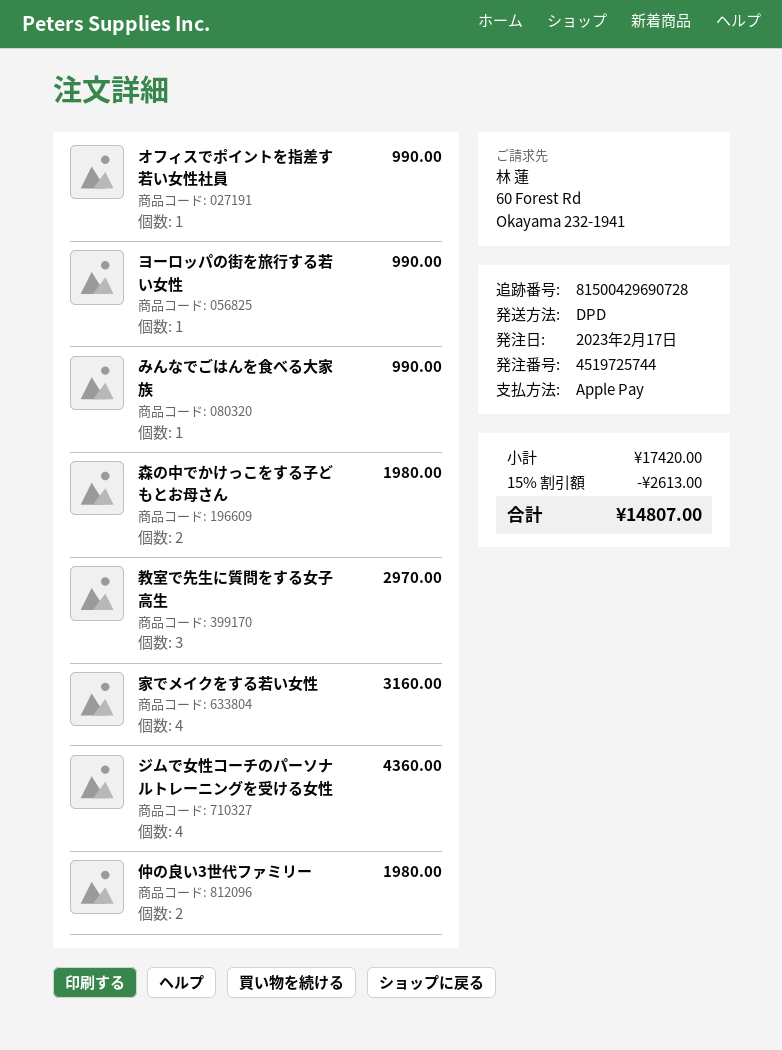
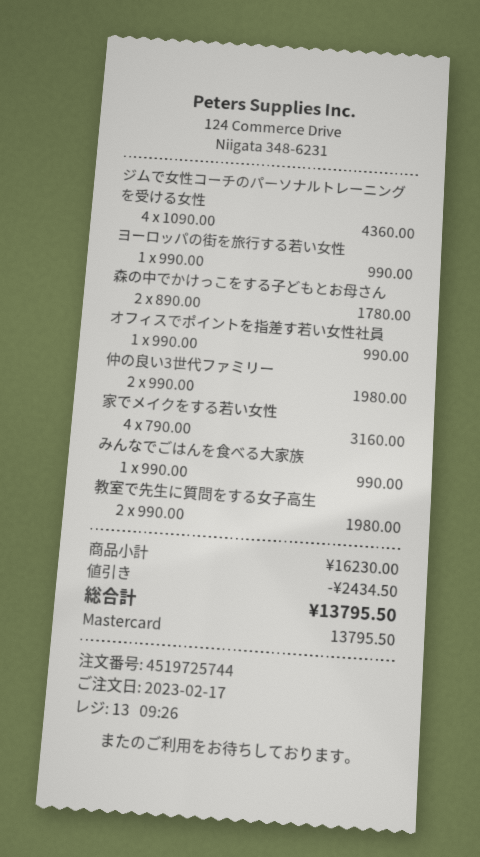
payment method: Apple Pay -> Mastercard
森の中でかけっこをする子どもとお母さん: 2 for 1980.00 -> 2 for 1780.00
教室で先生に質問をする女子高生: 3 for 2970.00 -> 2 for 1980.00
subtotal: 17420.00 -> 16230.00
discount: 2613.00 -> 2434.50
total: 14807.00 -> 13795.50

